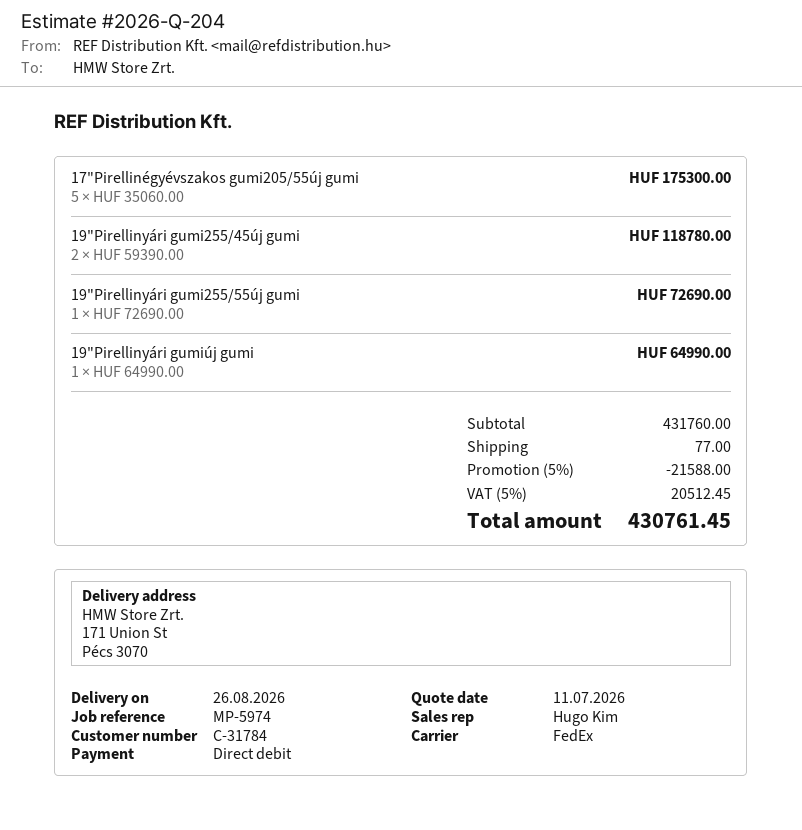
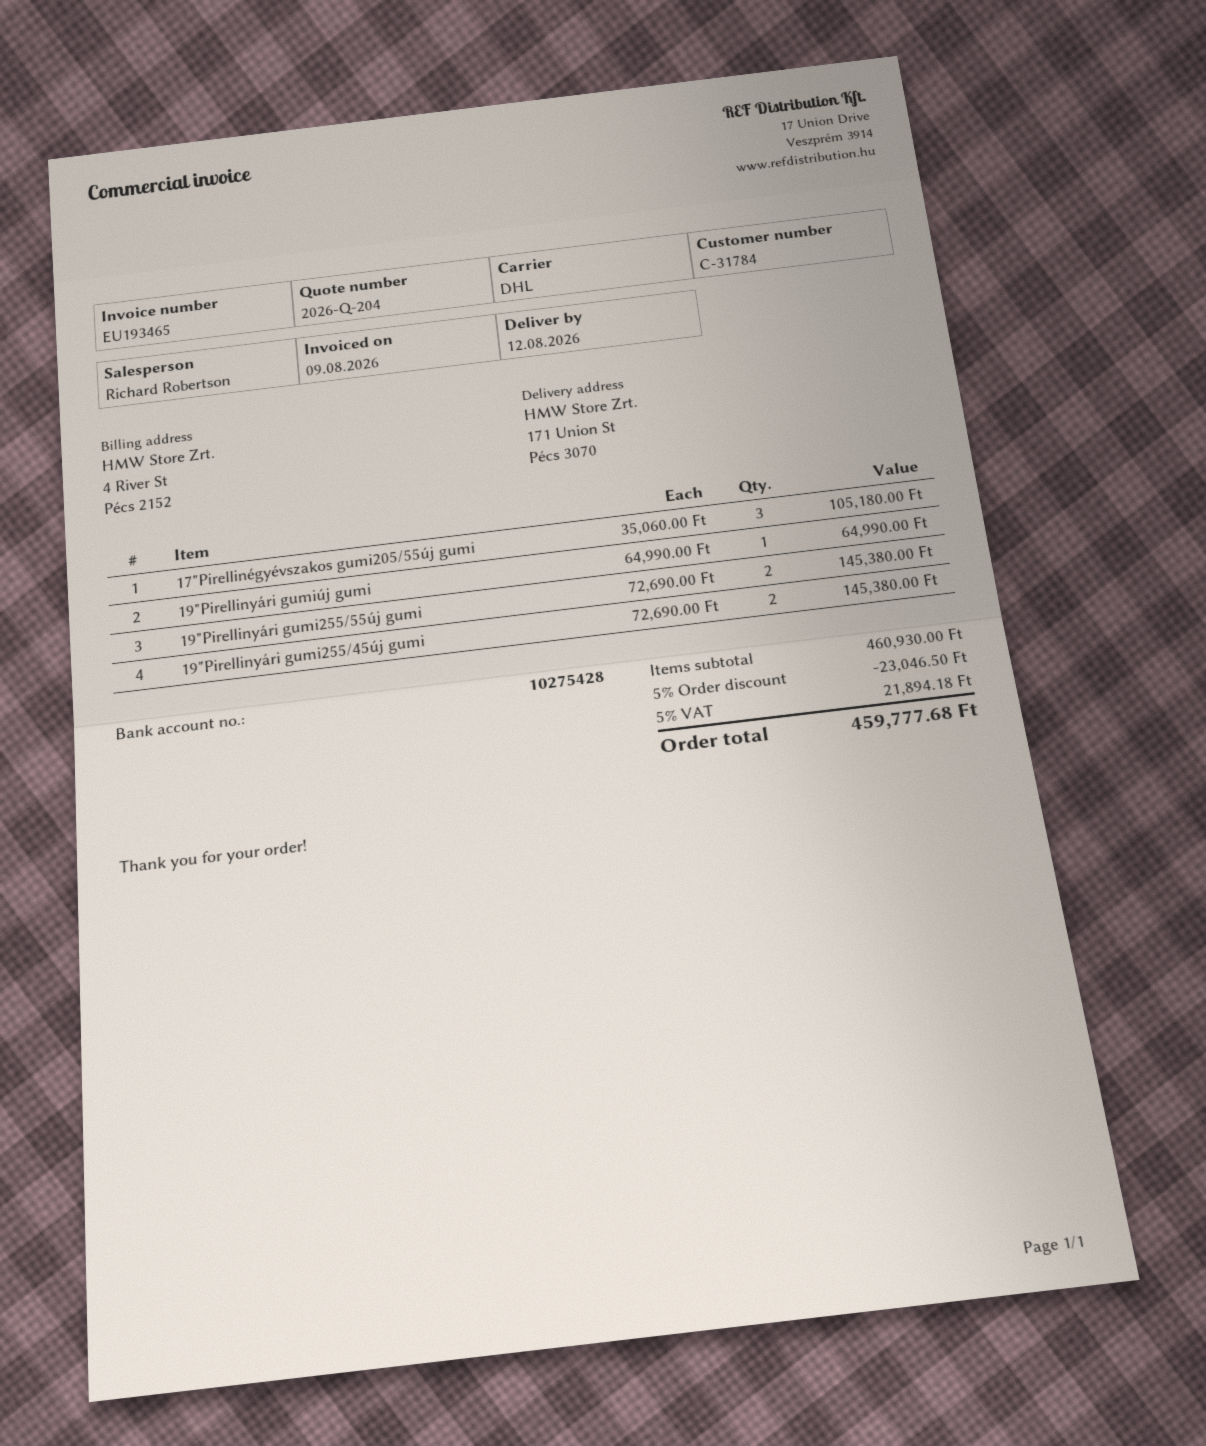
delivery date: 2026-08-26 -> 2026-08-12
sales rep: Hugo Kim -> Richard Robertson
shipping method: FedEx -> DHL
17"Pirellinégyévszakos gumi205/55új gumi: 5 x 35060.00 = 175300.00 -> 3 x 35060.00 = 105180.00
19"Pirellinyári gumi255/45új gumi: 2 x 59390.00 = 118780.00 -> 2 x 72690.00 = 145380.00
19"Pirellinyári gumi255/55új gumi: 1 x 72690.00 = 72690.00 -> 2 x 72690.00 = 145380.00
subtotal: 431760.00 -> 460930.00
discount: 5% = 21588.00 -> 5% = 23046.50
shipping: 77.00 -> none
tax: 5% = 20512.45 -> 5% = 21894.18
total: 430761.45 -> 459777.68

